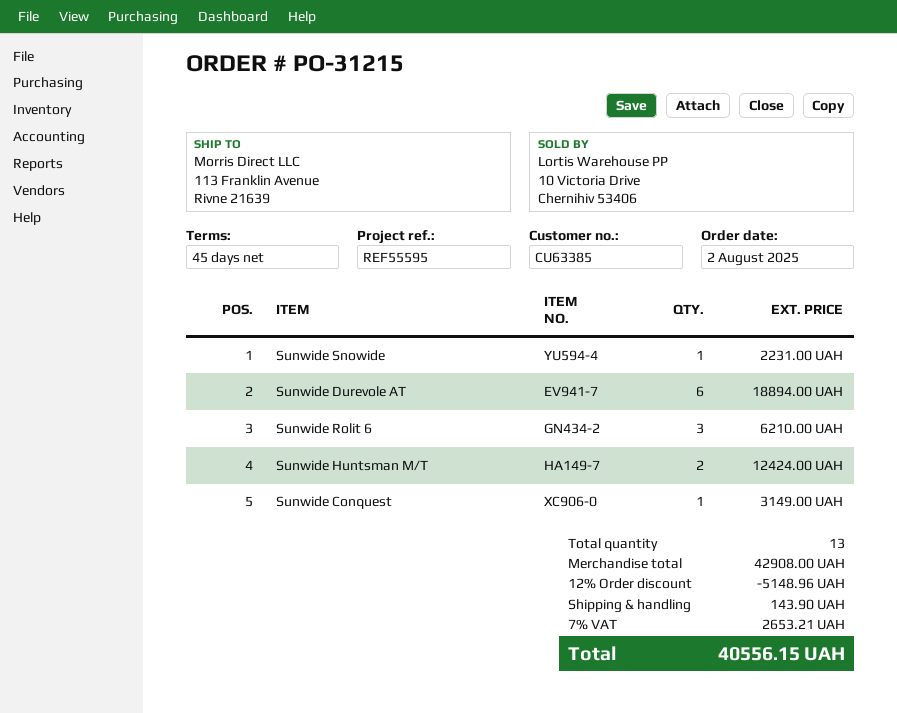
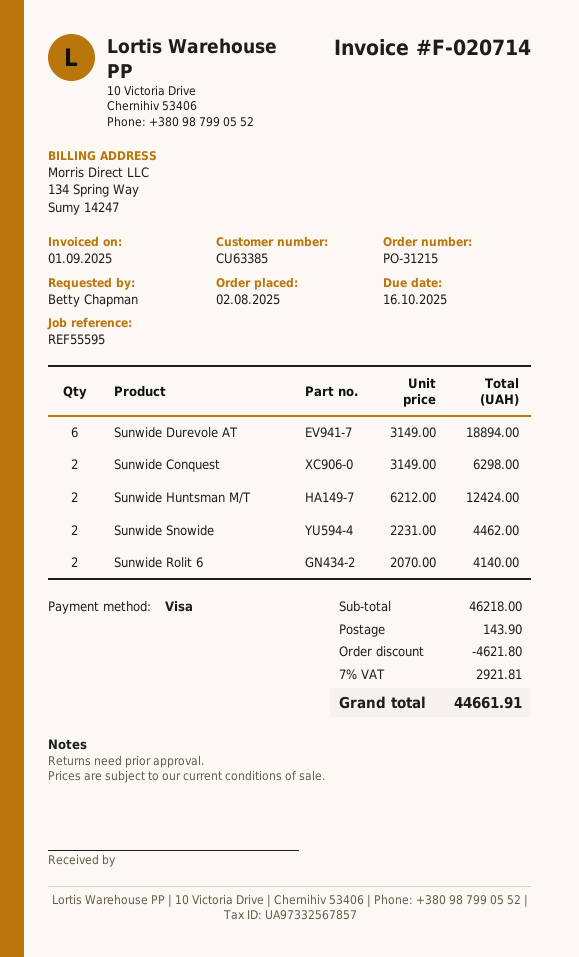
Sunwide Snowide: 1 for 2231.00 -> 2 for 4462.00
Sunwide Rolit 6: 3 for 6210.00 -> 2 for 4140.00
Sunwide Conquest: 1 for 3149.00 -> 2 for 6298.00
subtotal: 42908.00 -> 46218.00
discount: 5148.96 -> 4621.80
tax: 7% = 2653.21 -> 7% = 2921.81
total: 40556.15 -> 44661.91

